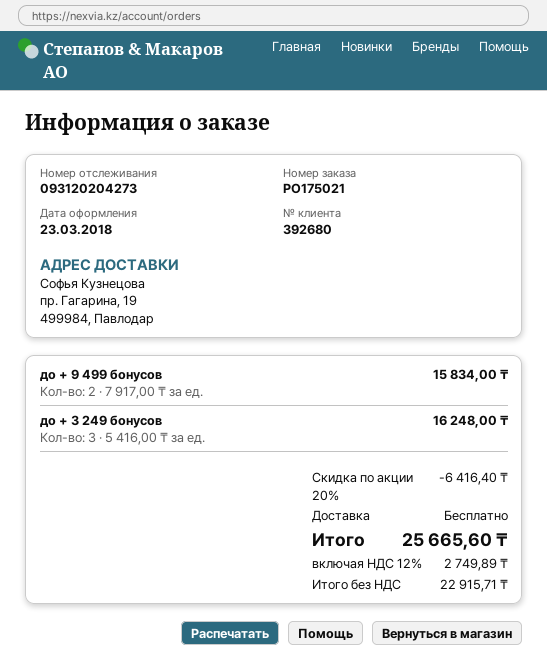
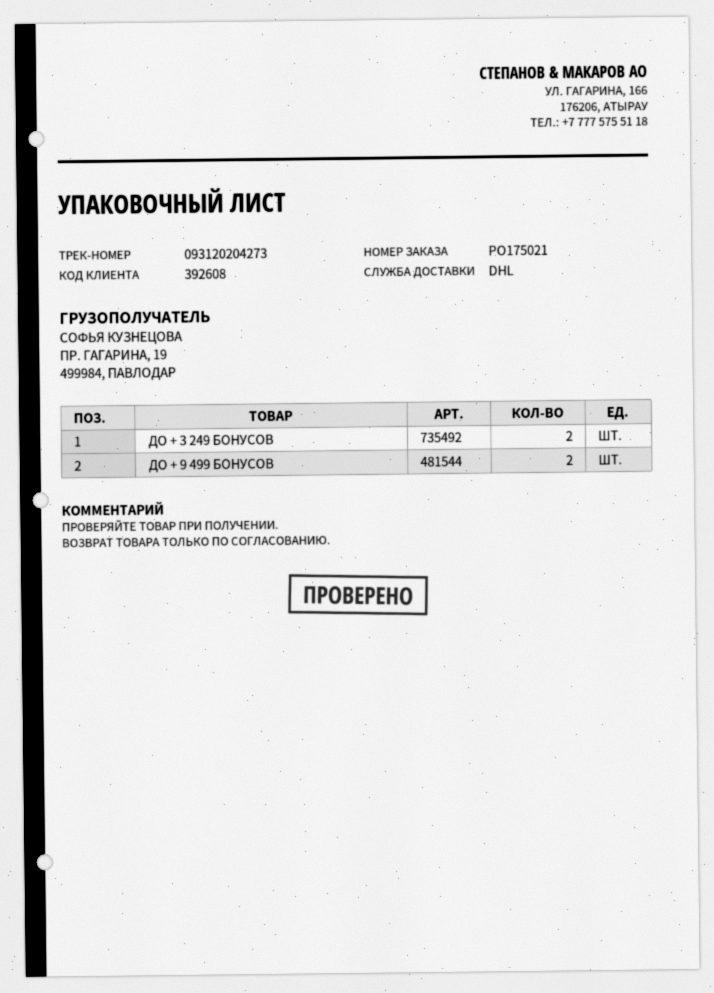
customer number: 392680 -> 392608
до + 3 249 бонусов: 3 -> 2

